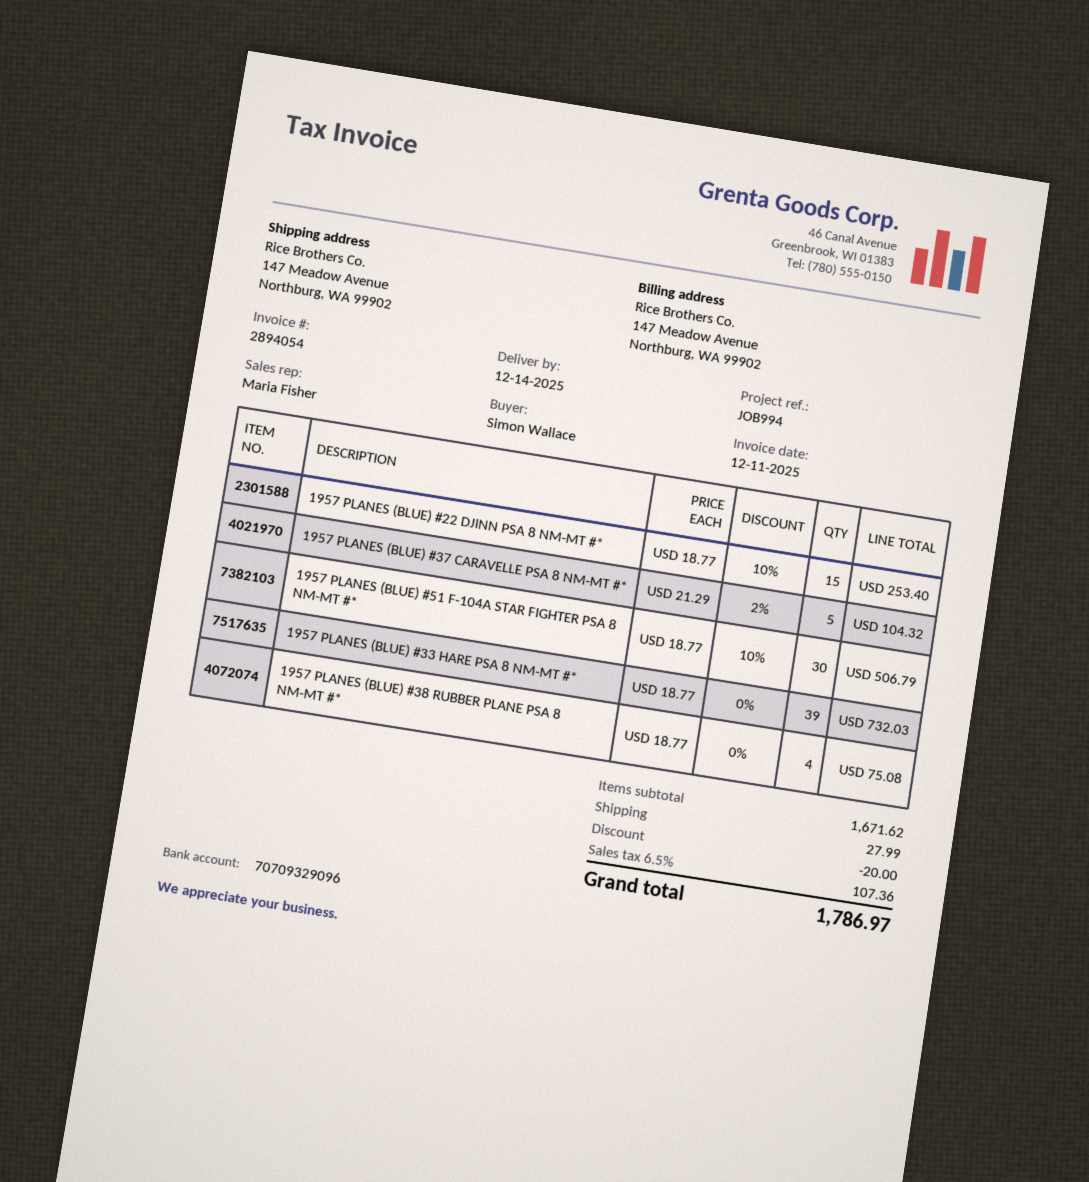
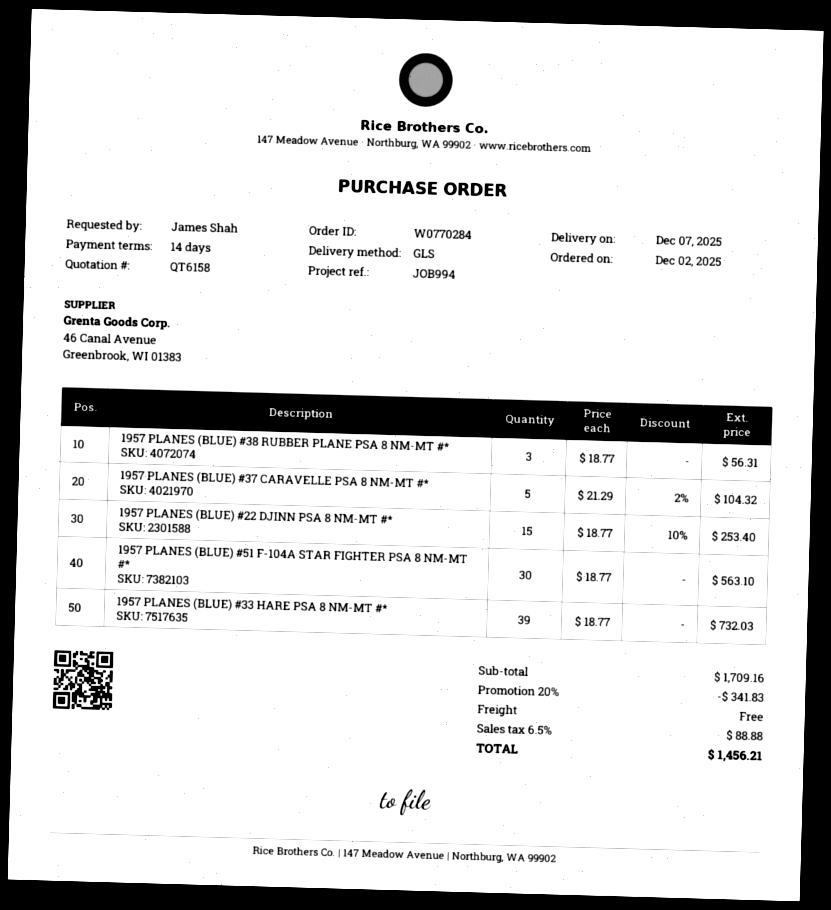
delivery date: 2025-12-14 -> 2025-12-07
ordered by: Simon Wallace -> James Shah
1957 PLANES (BLUE) #51 F-104A STAR FIGHTER PSA 8 NM-MT #*: 30 x 18.77 - 10% = 506.79 -> 30 x 18.77 = 563.10
1957 PLANES (BLUE) #38 RUBBER PLANE PSA 8 NM-MT #*: 4 x 18.77 = 75.08 -> 3 x 18.77 = 56.31
subtotal: 1671.62 -> 1709.16
discount: 20.00 -> 341.83
shipping: 27.99 -> 0.00
tax: 6.5% = 107.36 -> 6.5% = 88.88
total: 1786.97 -> 1456.21

